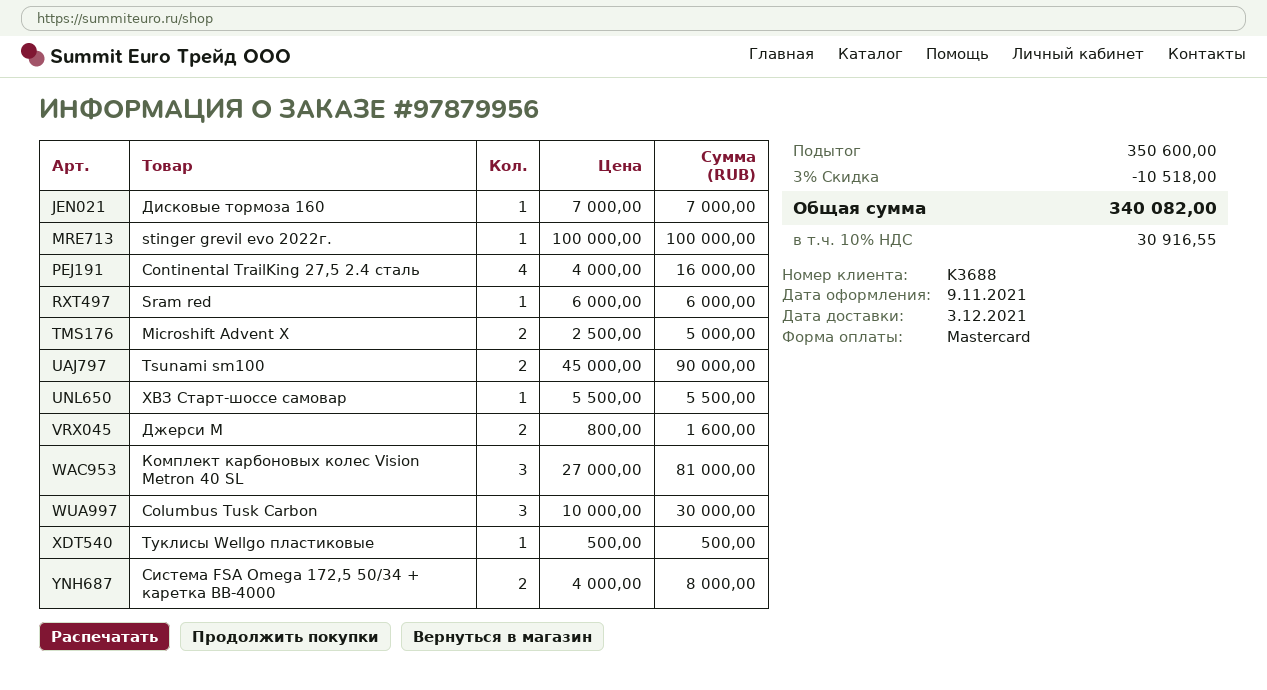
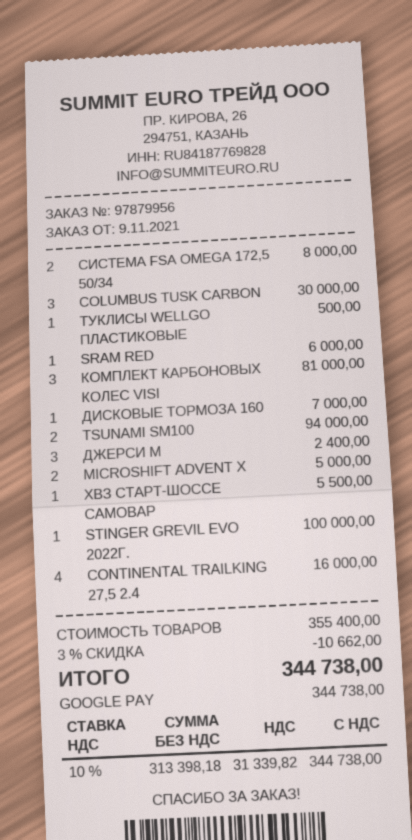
payment method: Mastercard -> Google Pay
Tsunami sm100: 2 for 90000.00 -> 2 for 94000.00
Джерси M: 2 for 1600.00 -> 3 for 2400.00
subtotal: 350600.00 -> 355400.00
discount: 3% = 10518.00 -> 3% = 10662.00
tax: 10% = 30916.55 -> 10% = 31339.82
total: 340082.00 -> 344738.00

